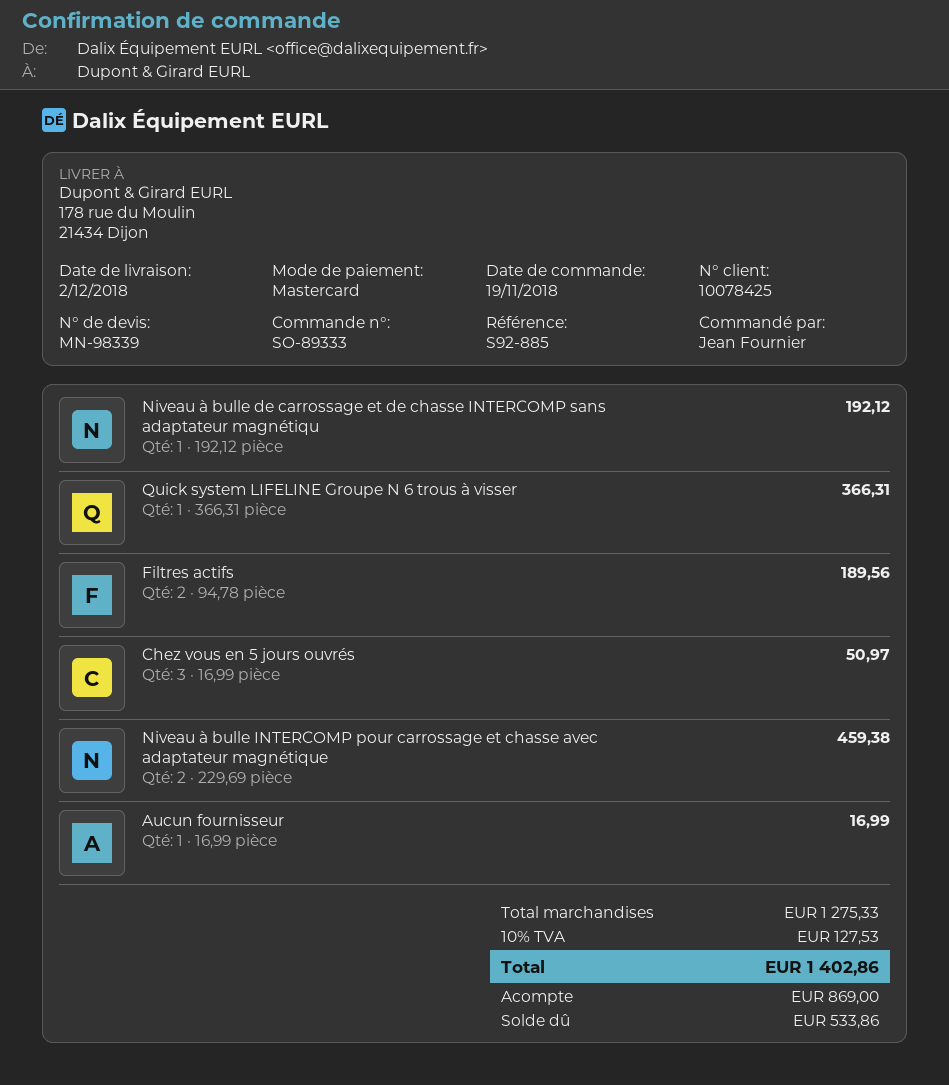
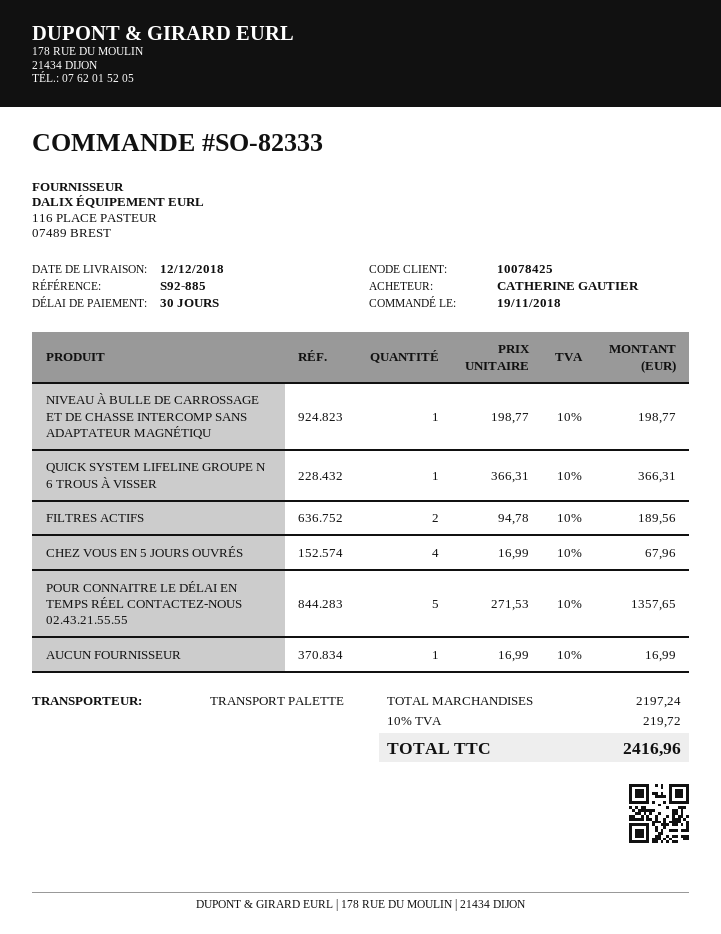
order number: SO-89333 -> SO-82333
delivery date: 2018-12-02 -> 2018-12-12
ordered by: Jean Fournier -> CATHERINE GAUTIER
Niveau à bulle de carrossage et de chasse INTERCOMP sans adaptateur magnétiqu: 1 x 192.12 = 192.12 -> 1 x 198.77 = 198.77
Chez vous en 5 jours ouvrés: 3 x 16.99 = 50.97 -> 4 x 16.99 = 67.96
Niveau à bulle INTERCOMP pour carrossage et chasse avec adaptateur magnétique: 2 x 229.69 = 459.38 -> none
POUR CONNAITRE LE DÉLAI EN TEMPS RÉEL CONTACTEZ-NOUS 02.43.21.55.55: none -> 5 x 271.53 = 1357.65
subtotal: 1275.33 -> 2197.24
tax: 10% = 127.53 -> 10% = 219.72
total: 1402.86 -> 2416.96

